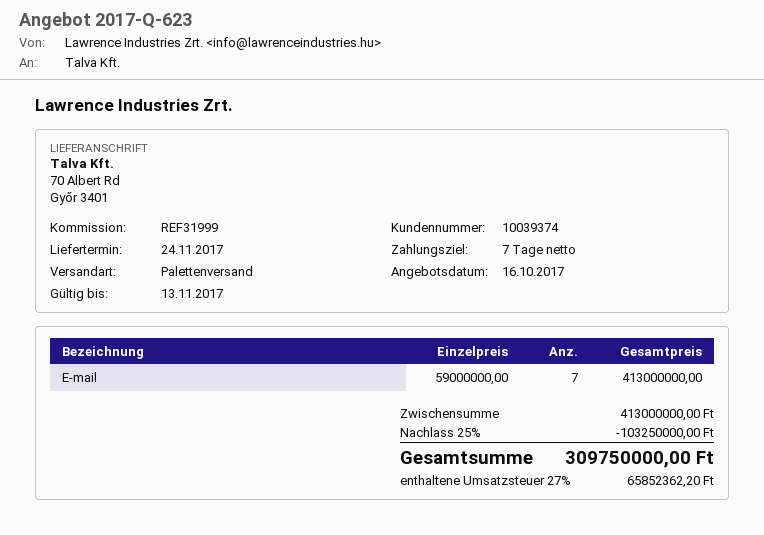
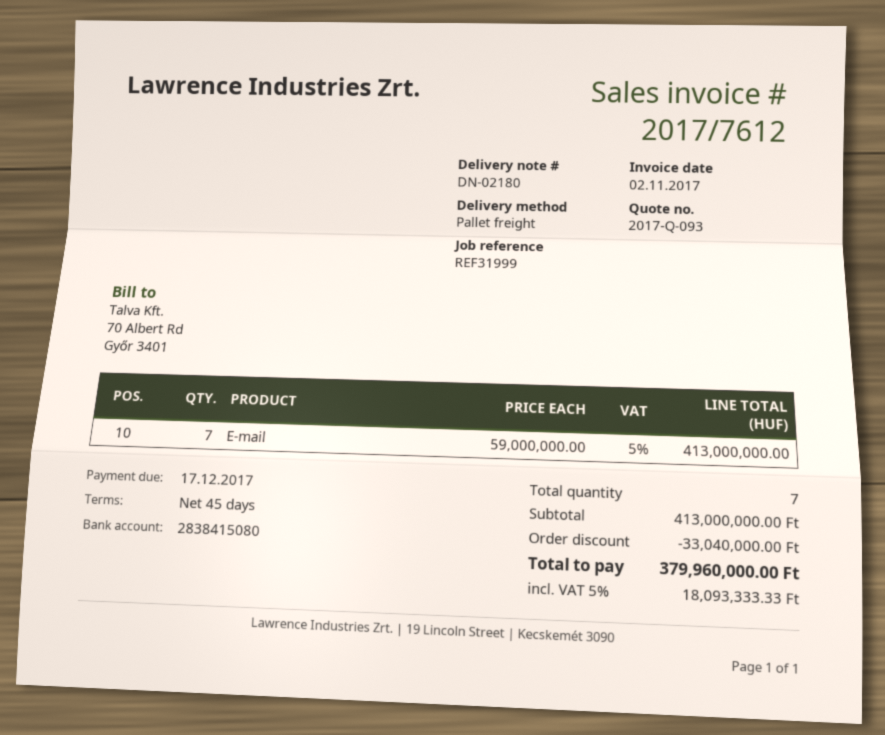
quote number: 2017-Q-623 -> 2017-Q-093
payment terms: 7 days -> 45 days
discount: 103250000.00 -> 33040000.00
tax: 27% = 65852362.20 -> 5% = 18093333.33
total: 309750000.00 -> 379960000.00

